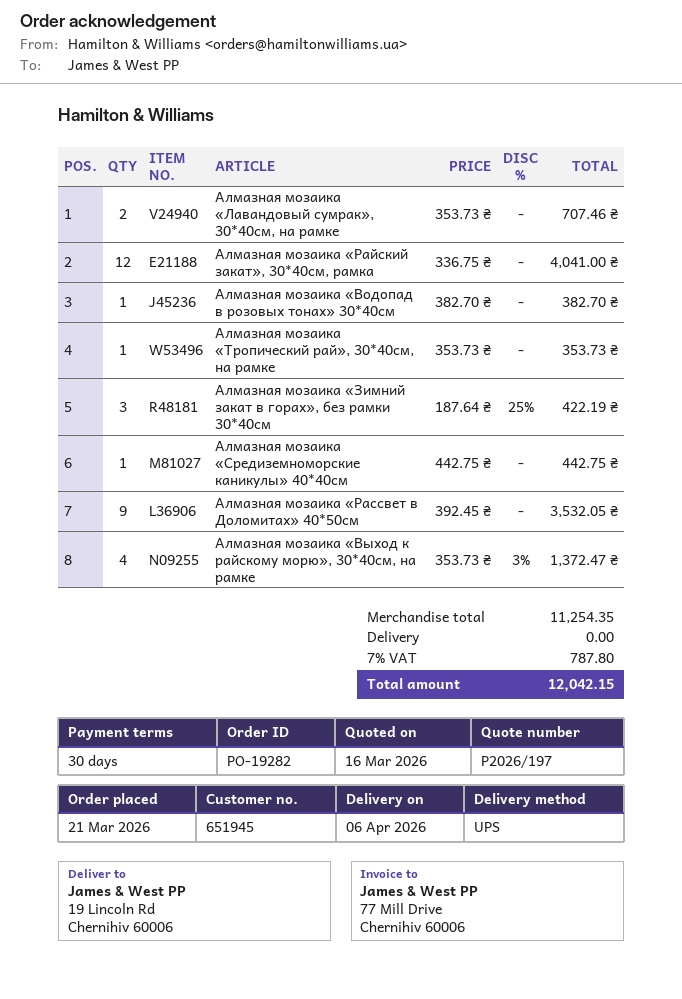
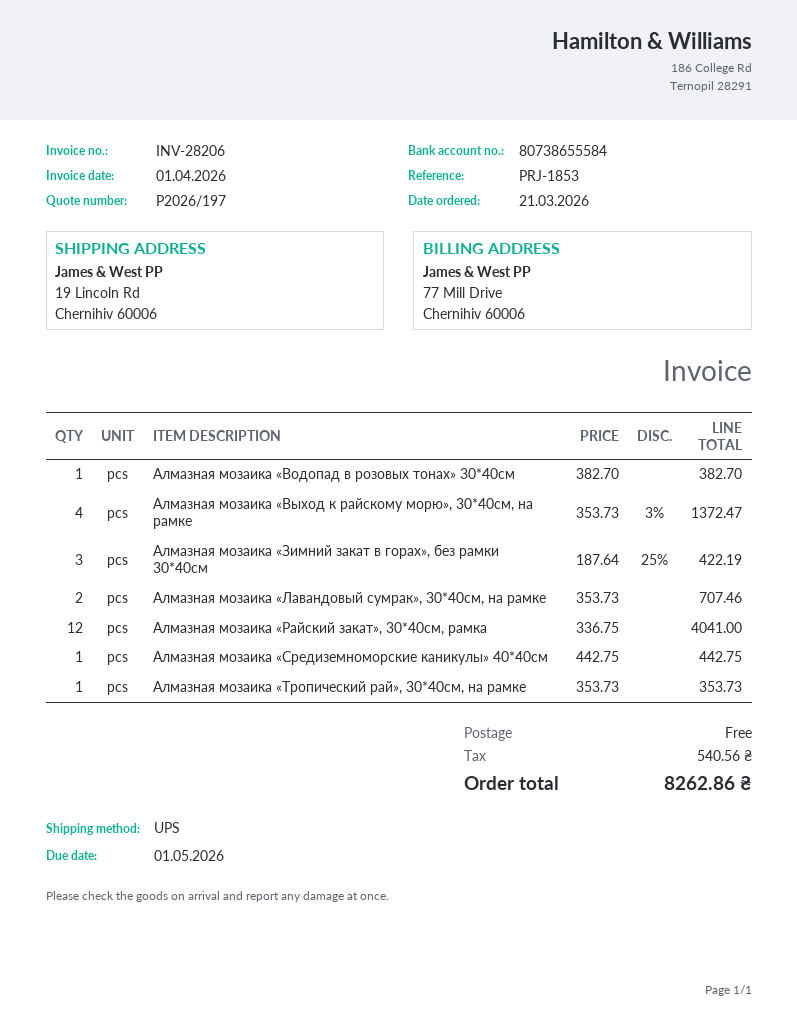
Алмазная мозаика «Рассвет в Доломитах» 40*50см: 9 x 392.45 = 3532.05 -> none
tax: 787.80 -> 540.56
total: 12042.15 -> 8262.86

